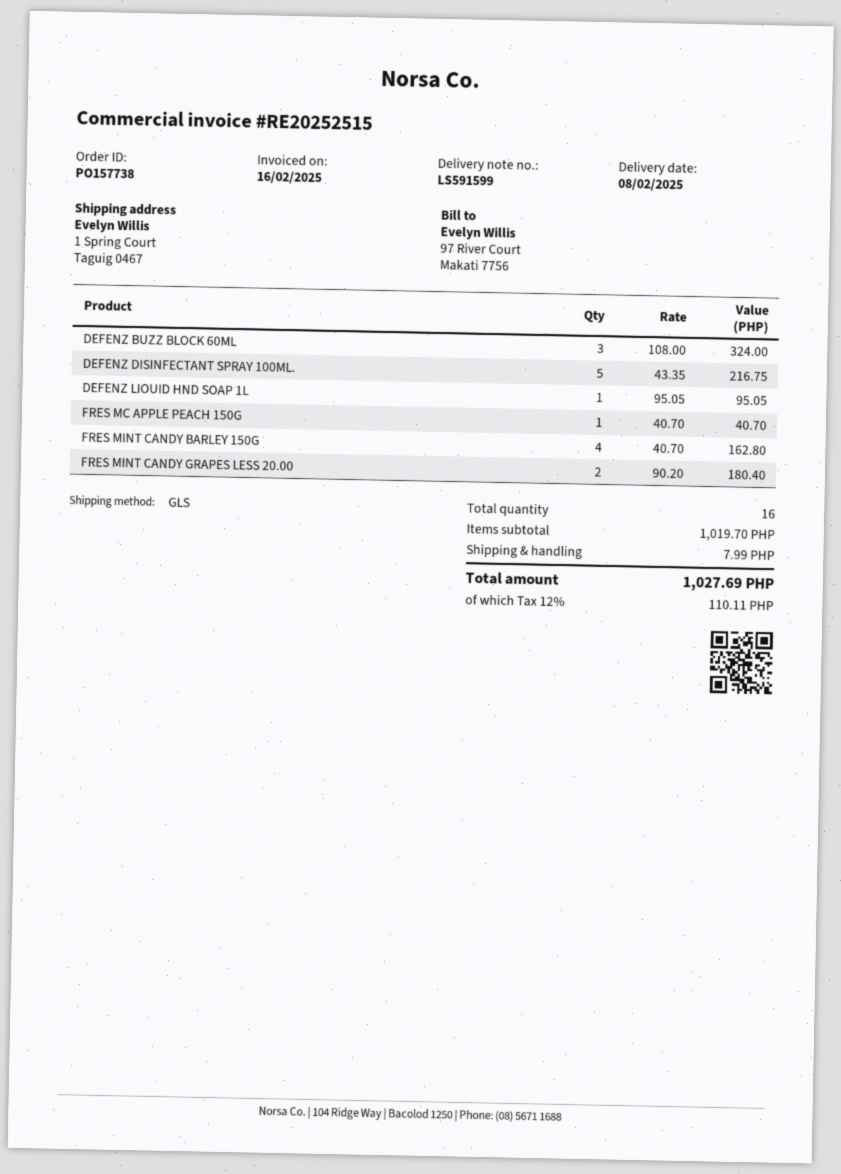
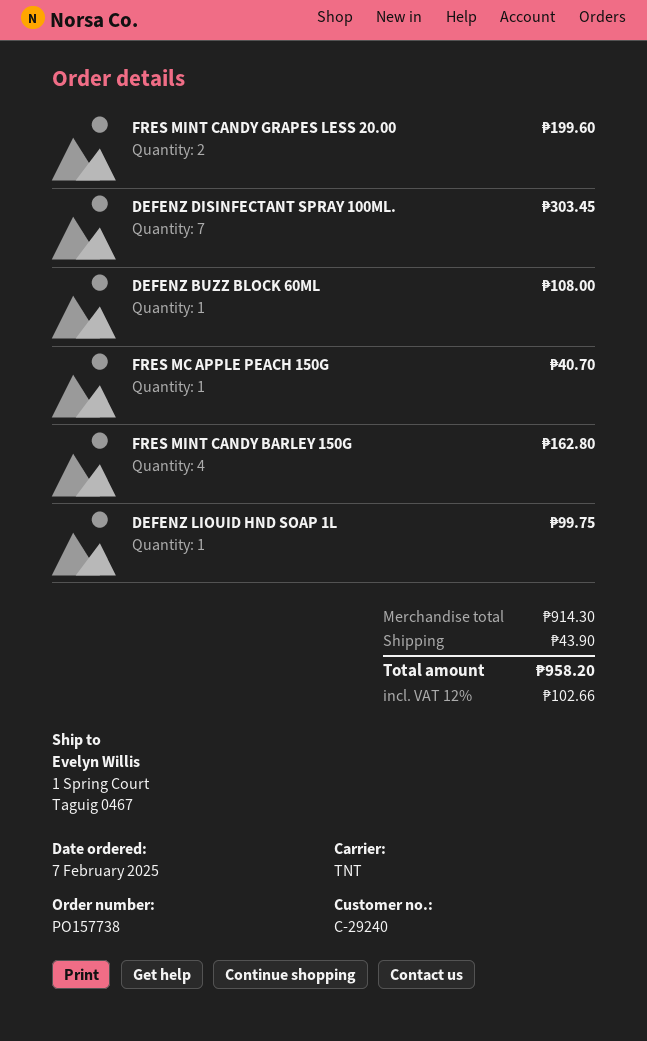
shipping method: GLS -> TNT
DEFENZ BUZZ BLOCK 60ML: 3 for 324.00 -> 1 for 108.00
DEFENZ DISINFECTANT SPRAY 100ML.: 5 for 216.75 -> 7 for 303.45
DEFENZ LIOUID HND SOAP 1L: 1 for 95.05 -> 1 for 99.75
FRES MINT CANDY GRAPES LESS 20.00: 2 for 180.40 -> 2 for 199.60
subtotal: 1019.70 -> 914.30
shipping: 7.99 -> 43.90
tax: 12% = 110.11 -> 12% = 102.66
total: 1027.69 -> 958.20

